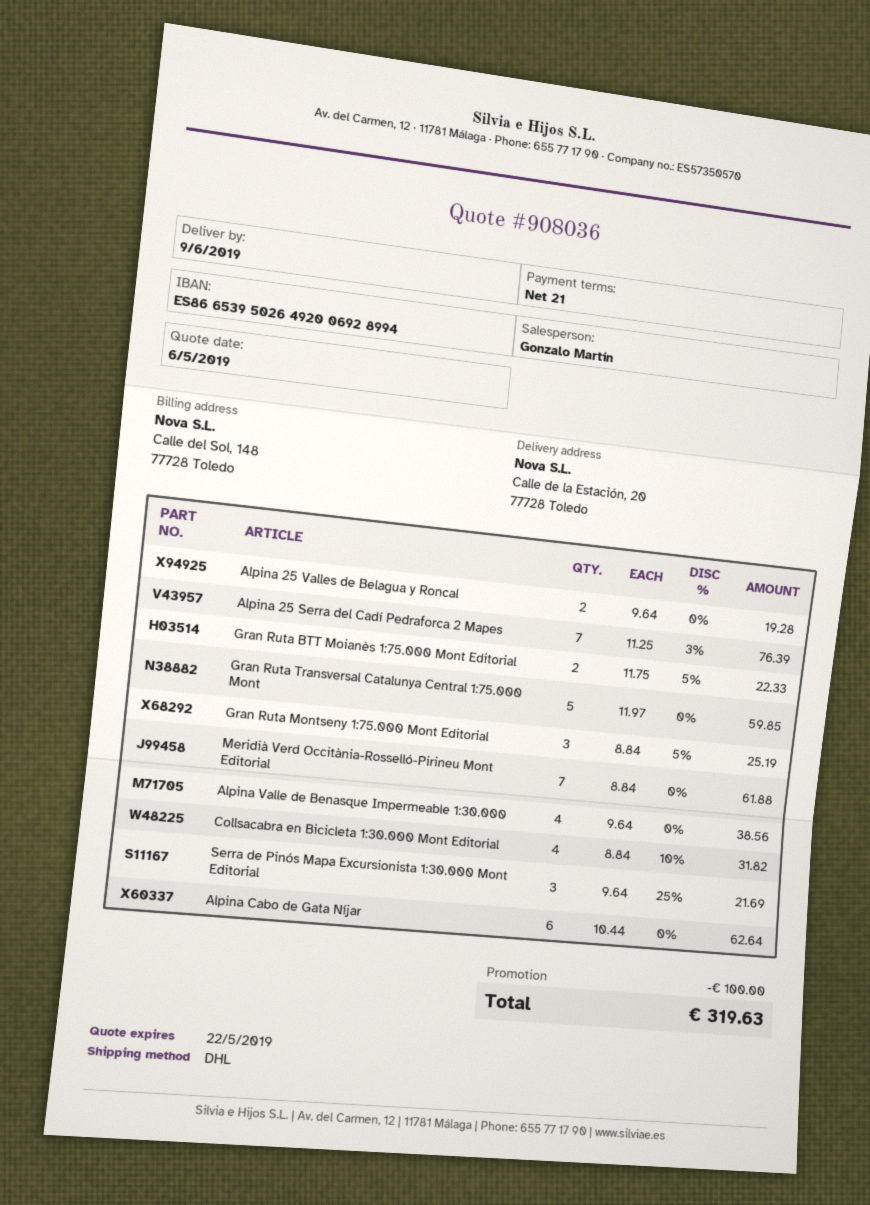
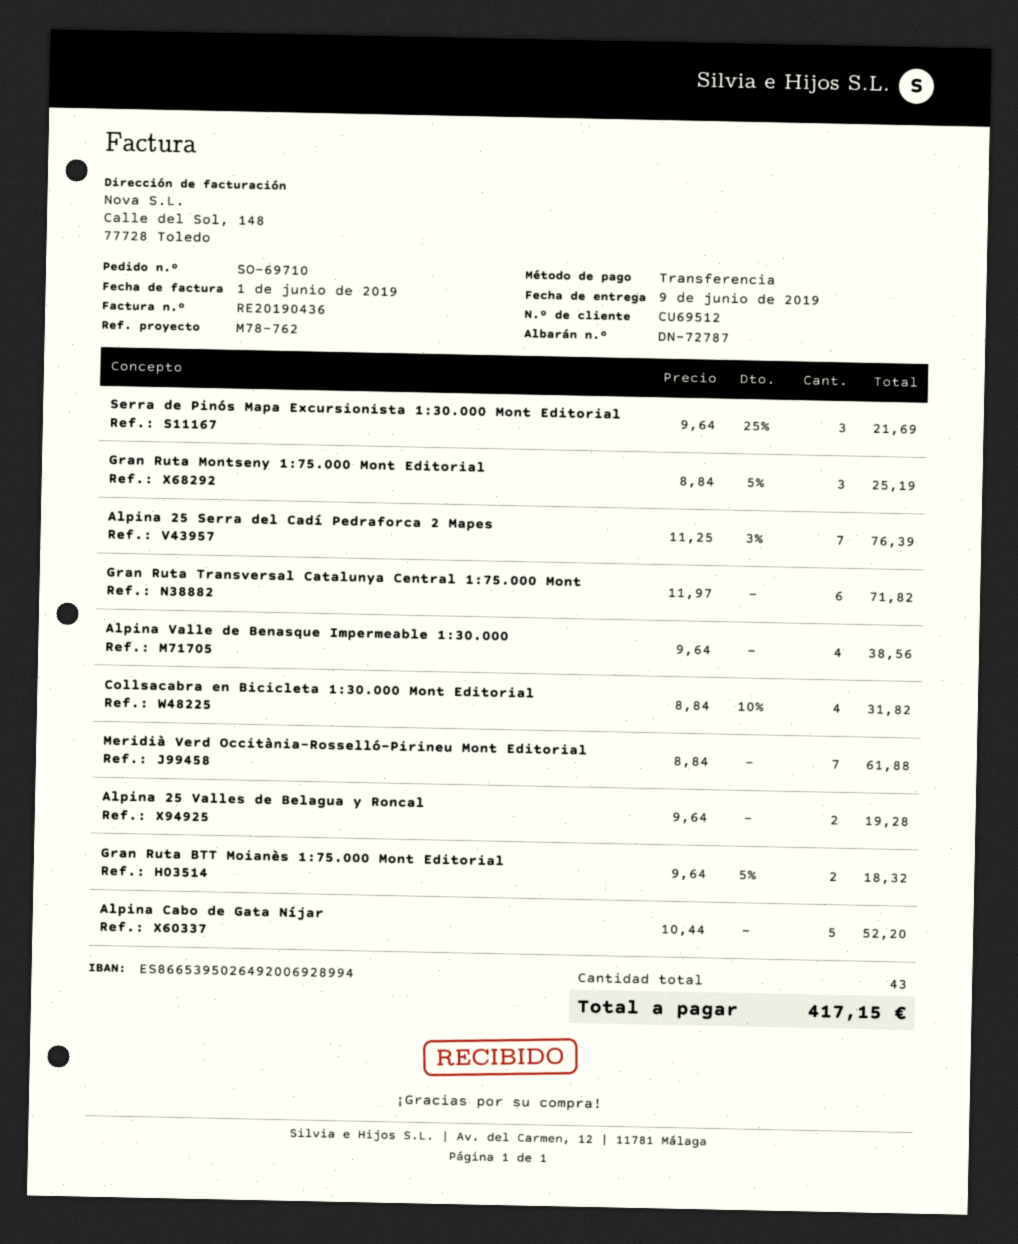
Gran Ruta BTT Moianès 1:75.000 Mont Editorial: 2 x 11.75 - 5% = 22.33 -> 2 x 9.64 - 5% = 18.32
Gran Ruta Transversal Catalunya Central 1:75.000 Mont: 5 x 11.97 = 59.85 -> 6 x 11.97 = 71.82
Alpina Cabo de Gata Níjar: 6 x 10.44 = 62.64 -> 5 x 10.44 = 52.20
discount: 100.00 -> none
total: 319.63 -> 417.15

